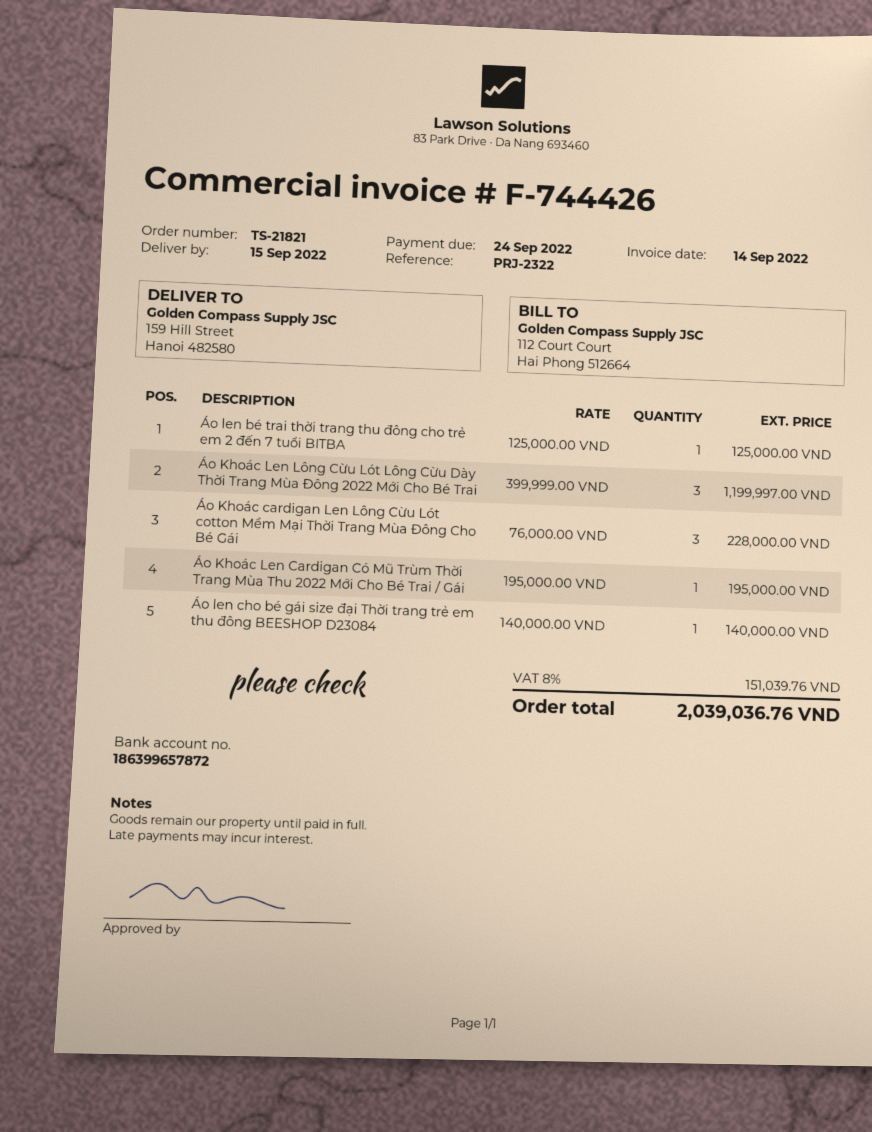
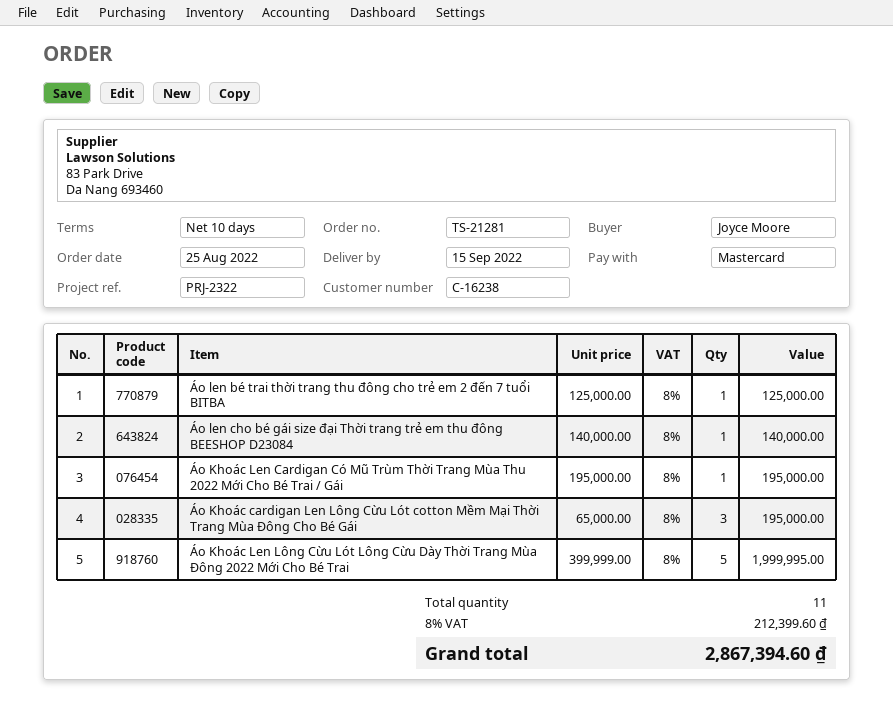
order number: TS-21821 -> TS-21281
Áo Khoác Len Lông Cừu Lót Lông Cừu Dày Thời Trang Mùa Đông 2022 Mới Cho Bé Trai: 3 x 399999.00 = 1199997.00 -> 5 x 399999.00 = 1999995.00
Áo Khoác cardigan Len Lông Cừu Lót cotton Mềm Mại Thời Trang Mùa Đông Cho Bé Gái: 3 x 76000.00 = 228000.00 -> 3 x 65000.00 = 195000.00
tax: 8% = 151039.76 -> 8% = 212399.60
total: 2039036.76 -> 2867394.60

